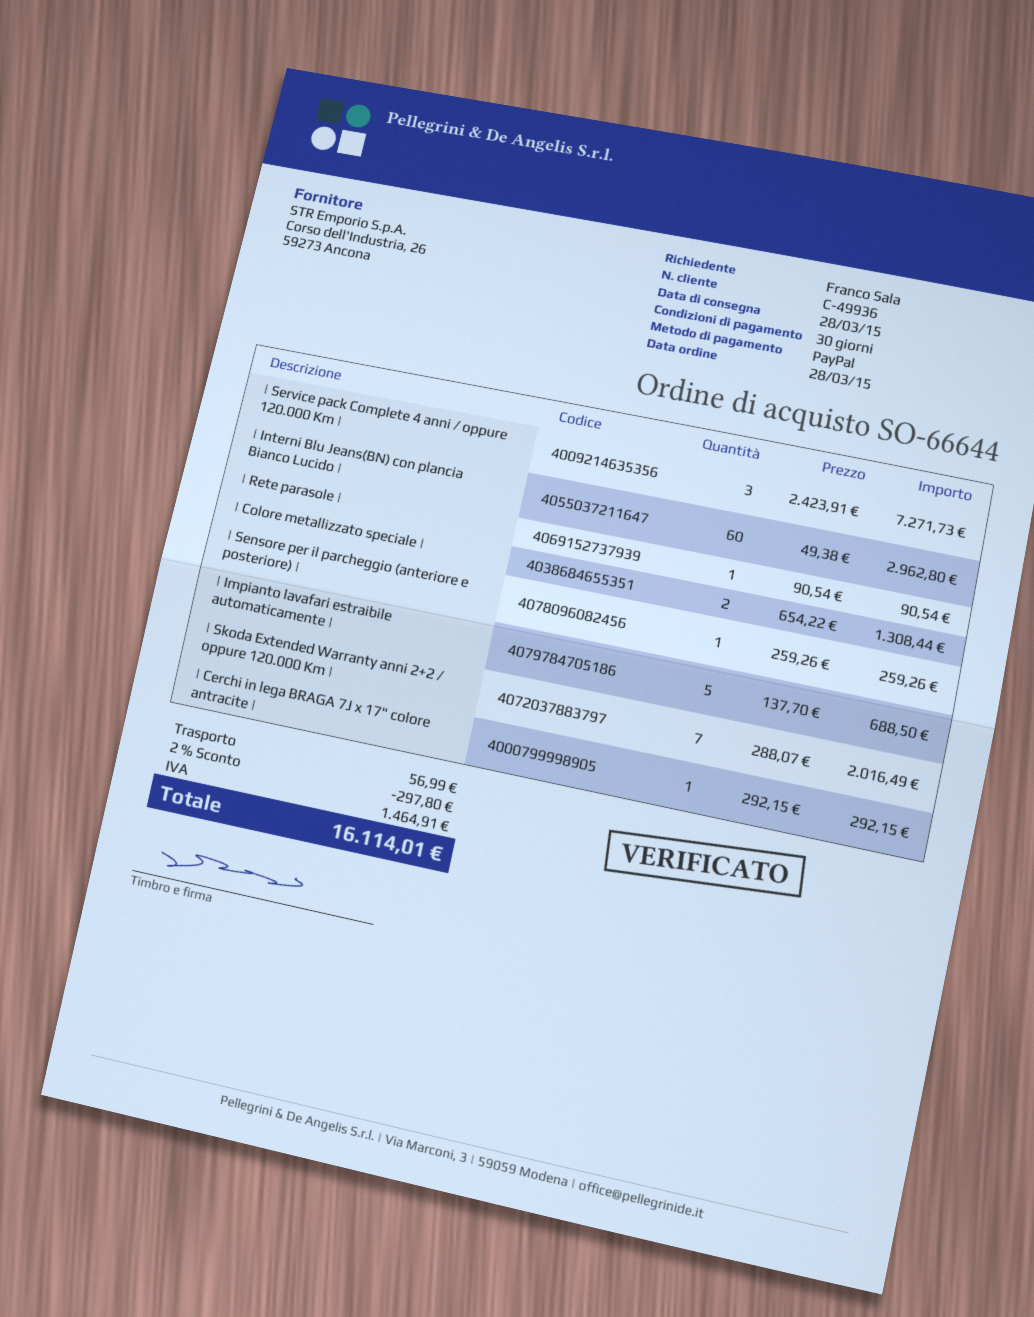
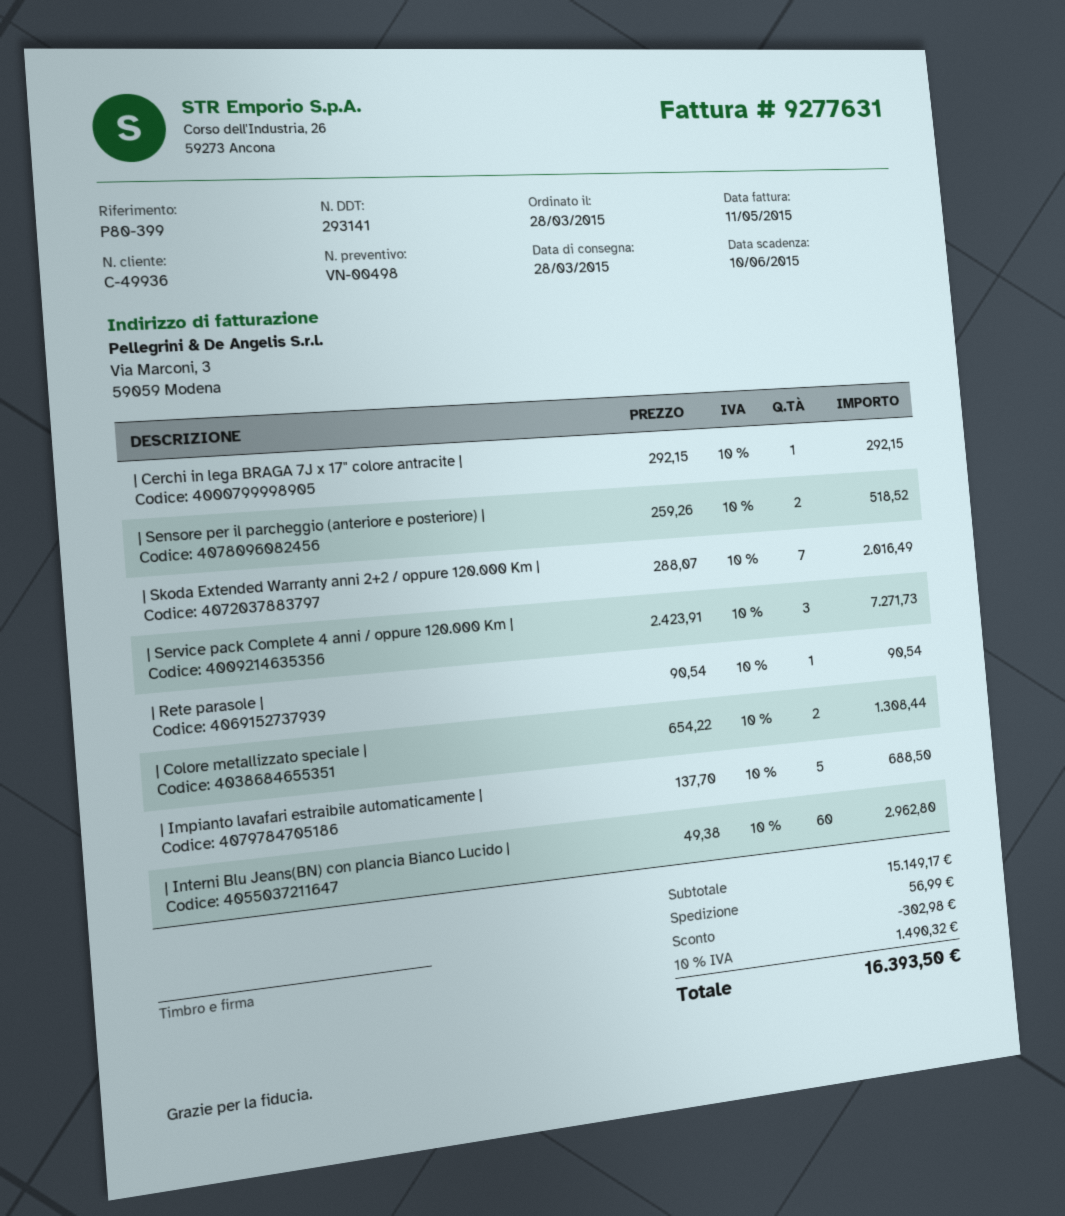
| Sensore per il parcheggio (anteriore e posteriore) |: 1 x 259.26 = 259.26 -> 2 x 259.26 = 518.52
discount: 297.80 -> 302.98
tax: 1464.91 -> 1490.32
total: 16114.01 -> 16393.50

